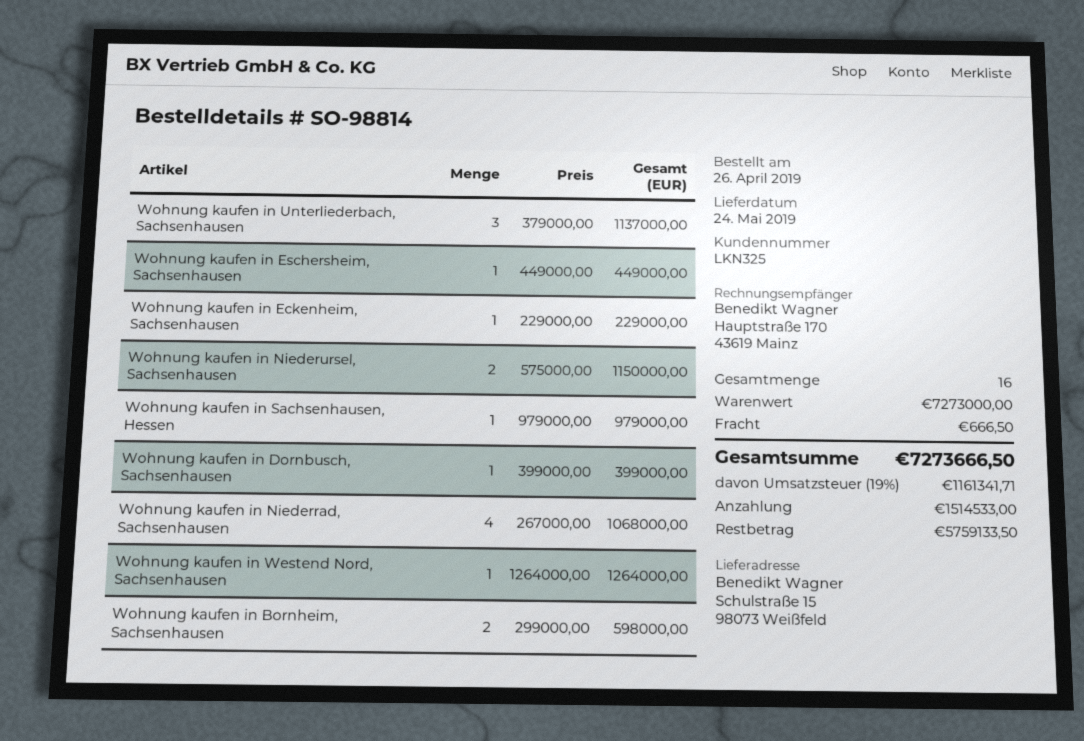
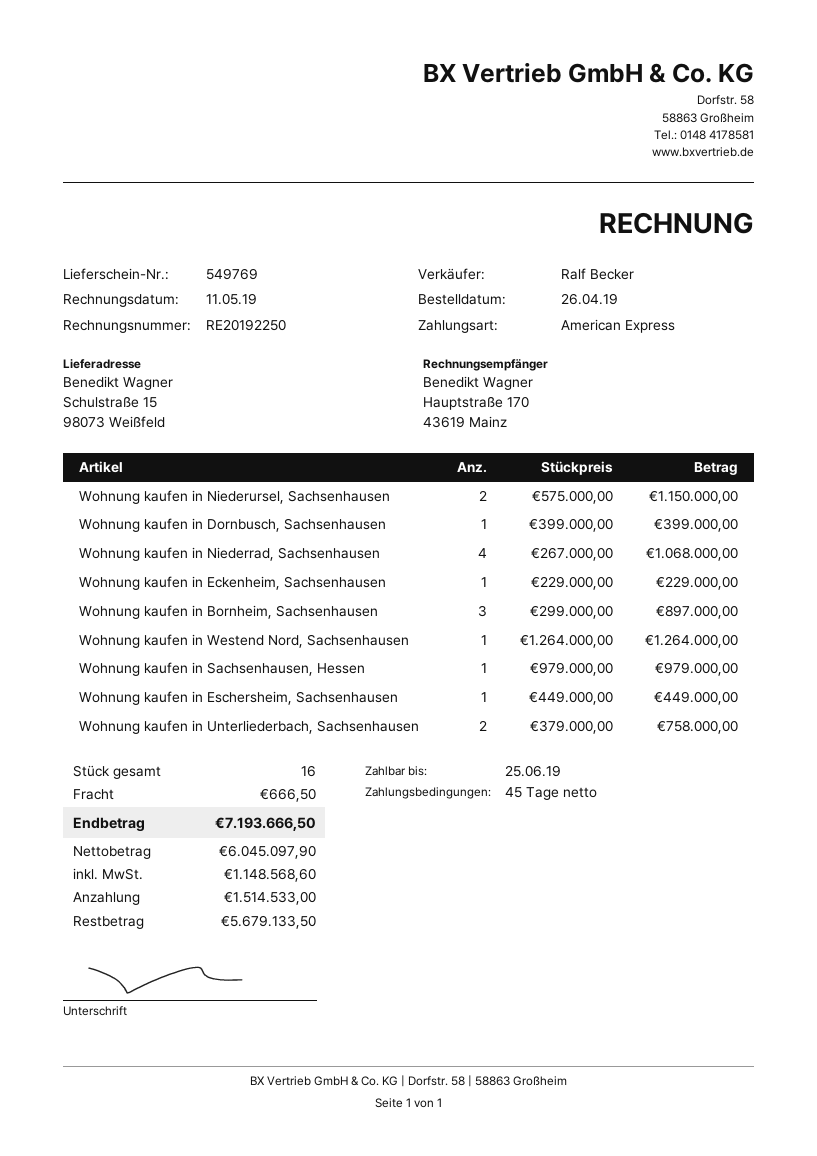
Wohnung kaufen in Unterliederbach, Sachsenhausen: 3 x 379000.00 = 1137000.00 -> 2 x 379000.00 = 758000.00
Wohnung kaufen in Bornheim, Sachsenhausen: 2 x 299000.00 = 598000.00 -> 3 x 299000.00 = 897000.00
tax: 1161341.71 -> 1148568.60
total: 7273666.50 -> 7193666.50
balance: 5759133.50 -> 5679133.50

